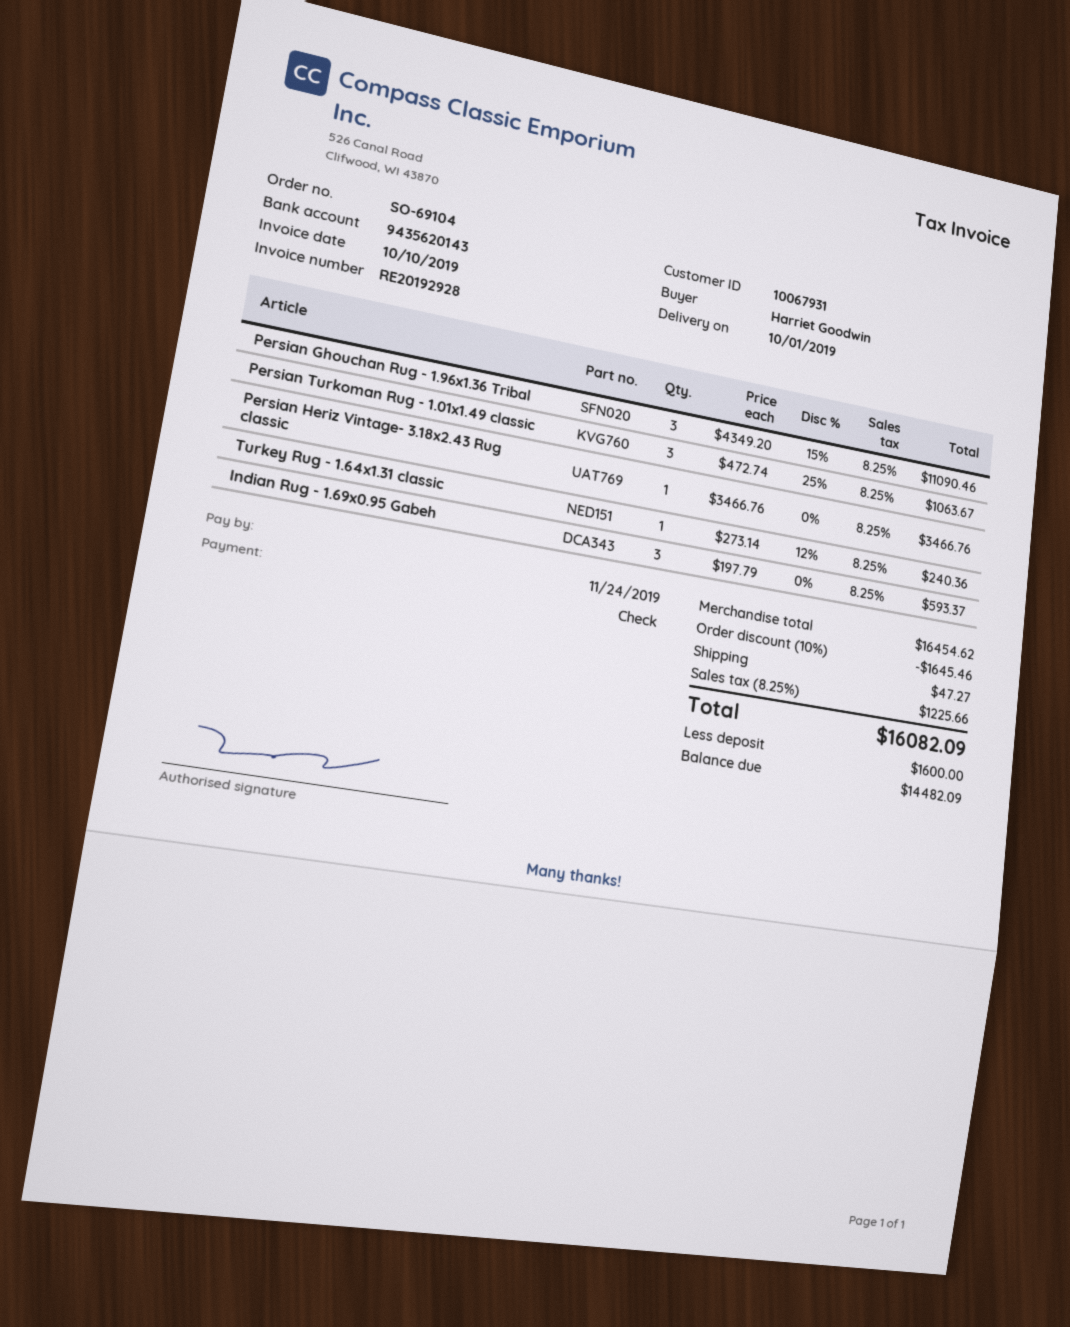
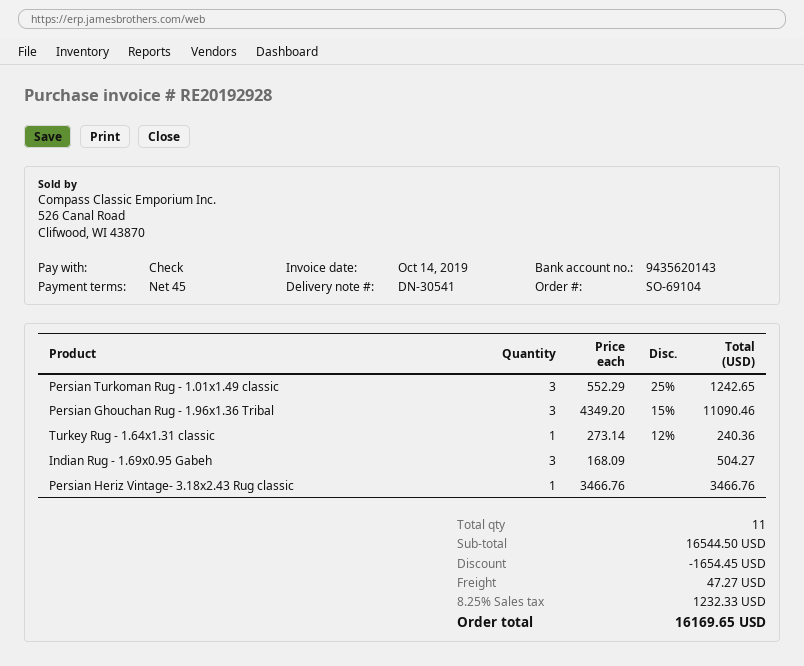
invoice date: 2019-10-10 -> 2019-10-14
Persian Turkoman Rug - 1.01x1.49 classic: 3 x 472.74 - 25% = 1063.67 -> 3 x 552.29 - 25% = 1242.65
Indian Rug - 1.69x0.95 Gabeh: 3 x 197.79 = 593.37 -> 3 x 168.09 = 504.27
subtotal: 16454.62 -> 16544.50
discount: 1645.46 -> 1654.45
tax: 8.25% = 1225.66 -> 8.25% = 1232.33
total: 16082.09 -> 16169.65

